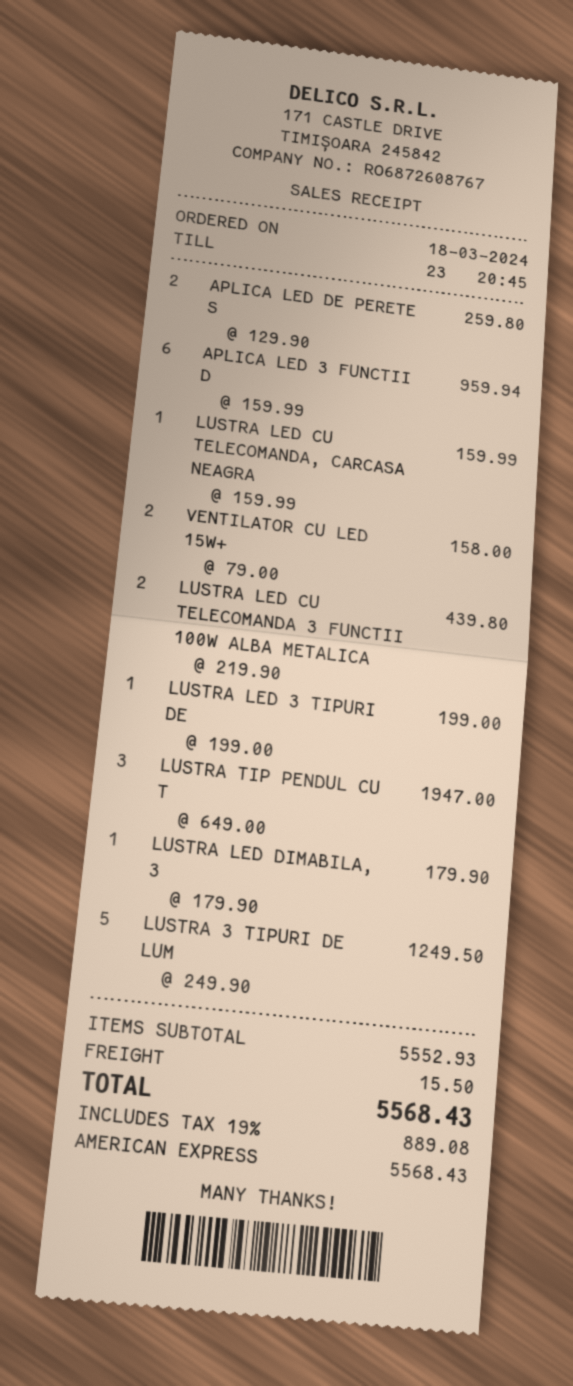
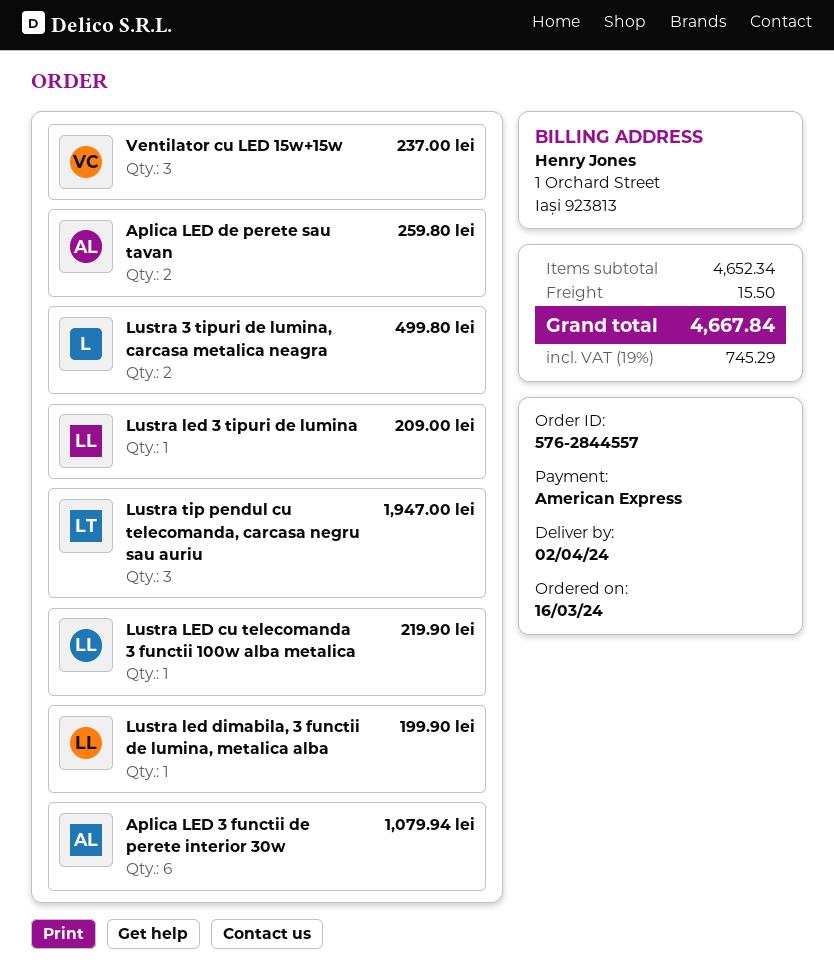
order date: 2024-03-18 -> 2024-03-16
APLICA LED 3 FUNCTII D: 6 for 959.94 -> 6 for 1079.94
LUSTRA LED CU TELECOMANDA, CARCASA NEAGRA: 1 for 159.99 -> none
VENTILATOR CU LED 15W+: 2 for 158.00 -> 3 for 237.00
LUSTRA LED CU TELECOMANDA 3 FUNCTII 100W ALBA METALICA: 2 for 439.80 -> 1 for 219.90
LUSTRA LED 3 TIPURI DE: 1 for 199.00 -> 1 for 209.00
LUSTRA LED DIMABILA, 3: 1 for 179.90 -> 1 for 199.90
LUSTRA 3 TIPURI DE LUM: 5 for 1249.50 -> 2 for 499.80
subtotal: 5552.93 -> 4652.34
tax: 19% = 889.08 -> 19% = 745.29
total: 5568.43 -> 4667.84

